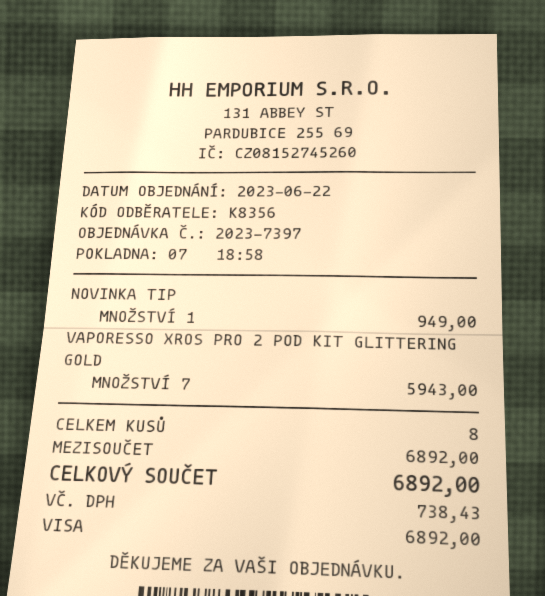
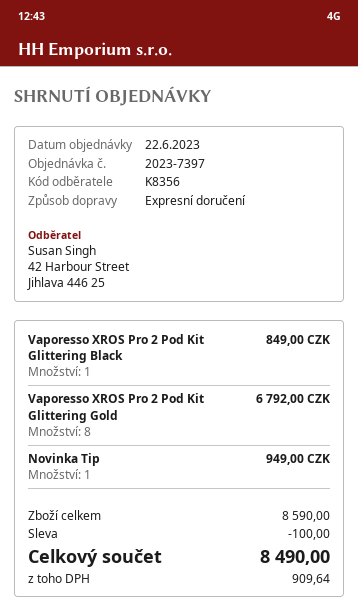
VAPORESSO XROS PRO 2 POD KIT GLITTERING GOLD: 7 for 5943.00 -> 8 for 6792.00
Vaporesso XROS Pro 2 Pod Kit Glittering Black: none -> 1 for 849.00
subtotal: 6892.00 -> 8590.00
discount: none -> 100.00
tax: 738.43 -> 909.64
total: 6892.00 -> 8490.00

